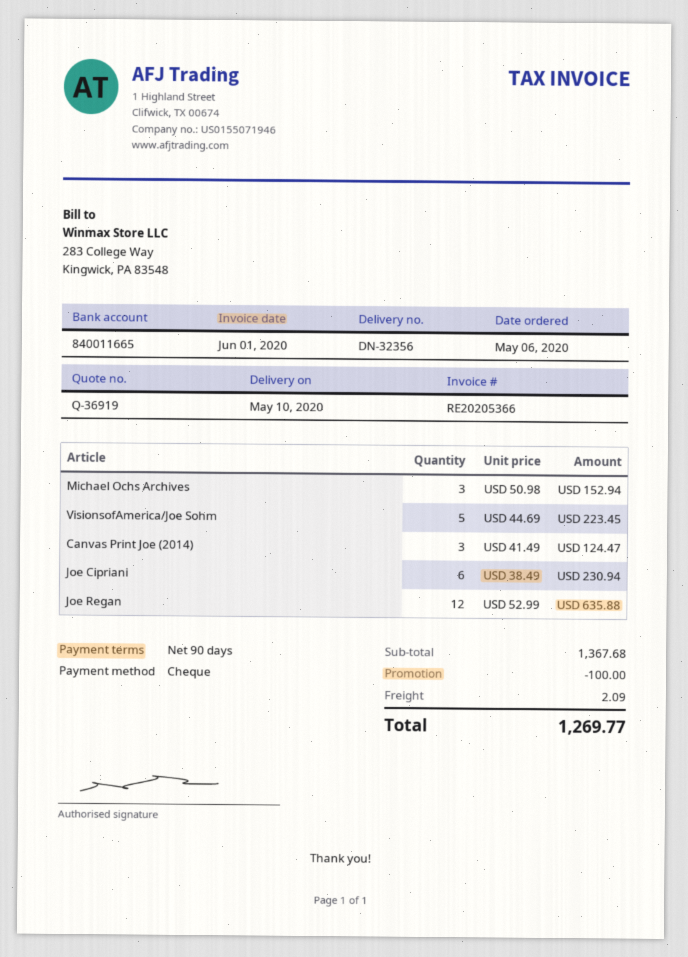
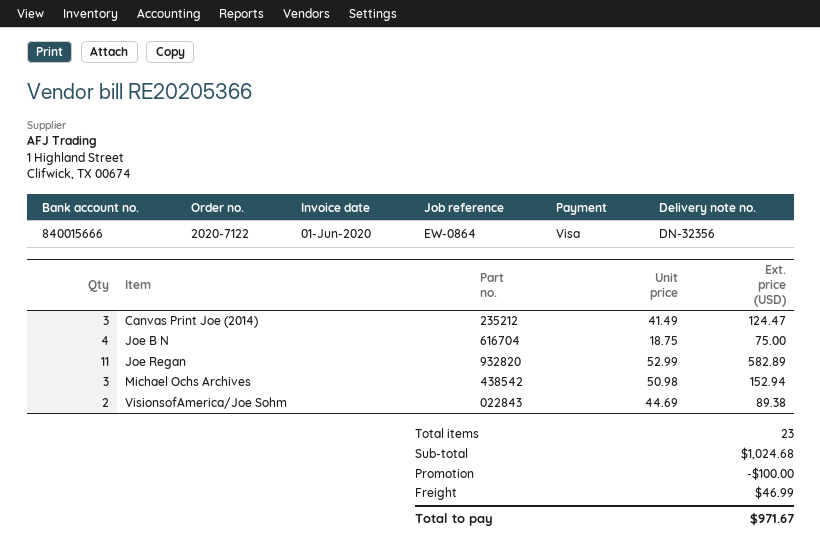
payment method: cheque -> Visa
bank account: 840011665 -> 840015666
VisionsofAmerica/Joe Sohm: 5 x 44.69 = 223.45 -> 2 x 44.69 = 89.38
Joe Cipriani: 6 x 38.49 = 230.94 -> none
Joe Regan: 12 x 52.99 = 635.88 -> 11 x 52.99 = 582.89
Joe B N: none -> 4 x 18.75 = 75.00
subtotal: 1367.68 -> 1024.68
shipping: 2.09 -> 46.99
total: 1269.77 -> 971.67

